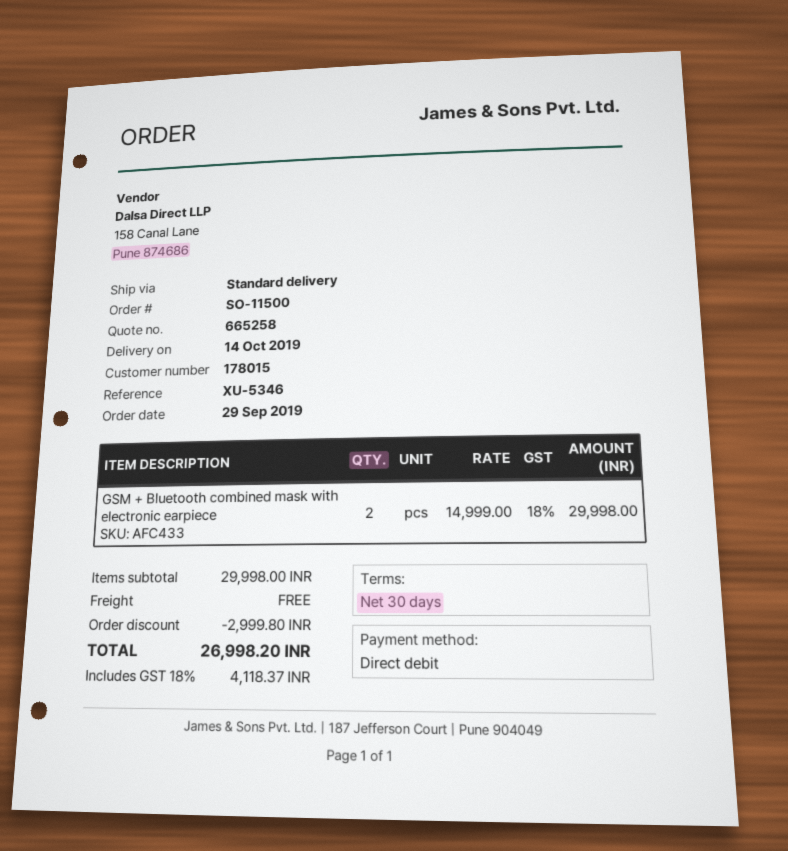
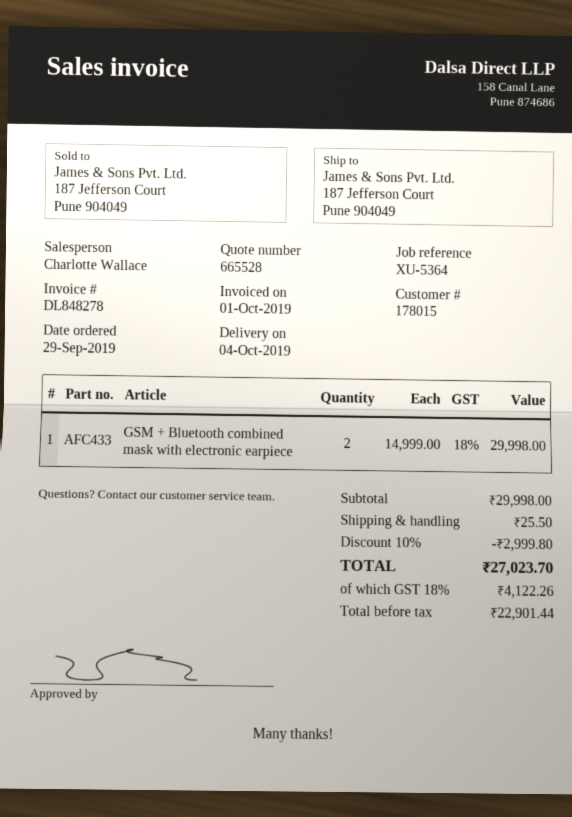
quote number: 665258 -> 665528
delivery date: 2019-10-14 -> 2019-10-04
reference: XU-5346 -> XU-5364
shipping: 0.00 -> 25.50
tax: 18% = 4118.37 -> 18% = 4122.26
total: 26998.20 -> 27023.70

